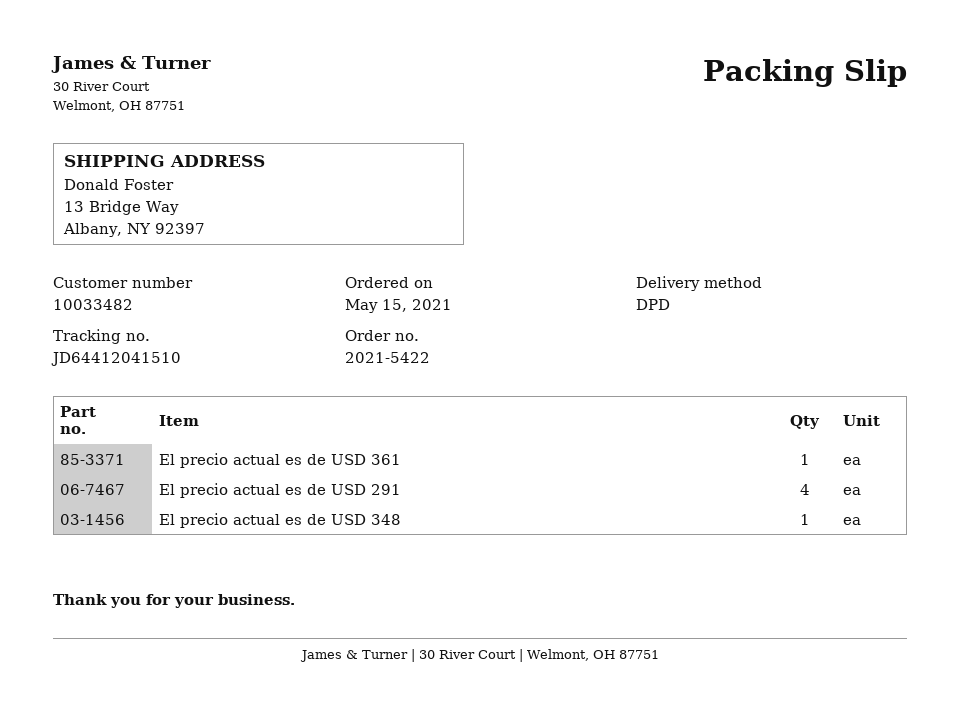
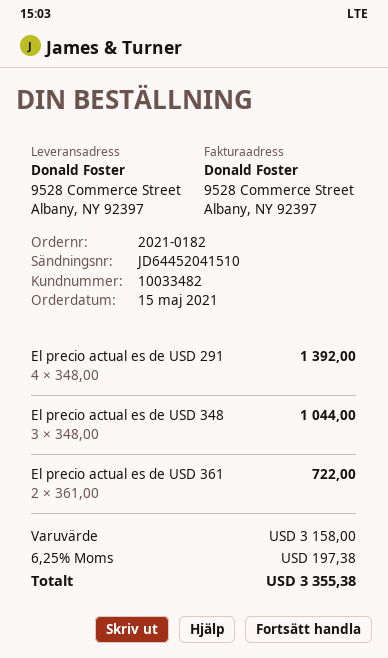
order number: 2021-5422 -> 2021-0182
tracking number: JD64412041510 -> JD64452041510
ship to: 13 Bridge Way, Albany, NY 92397 -> 9528 Commerce Street, Albany, NY 92397
El precio actual es de USD 361: 1 -> 2
El precio actual es de USD 348: 1 -> 3

